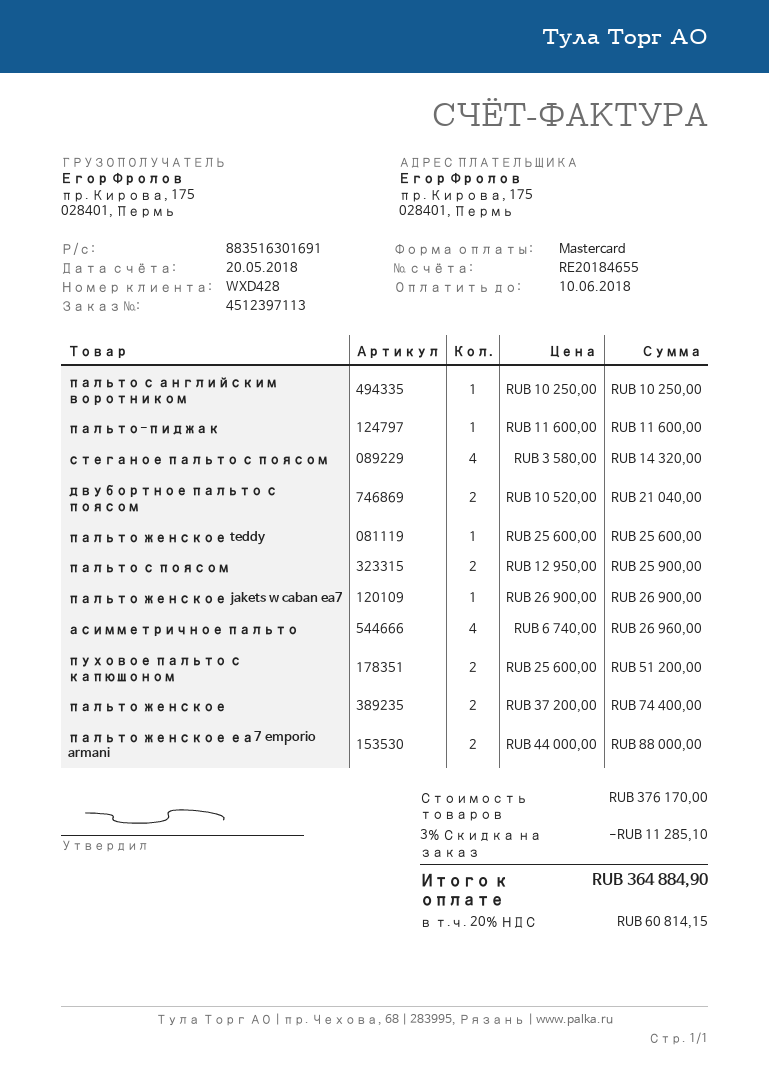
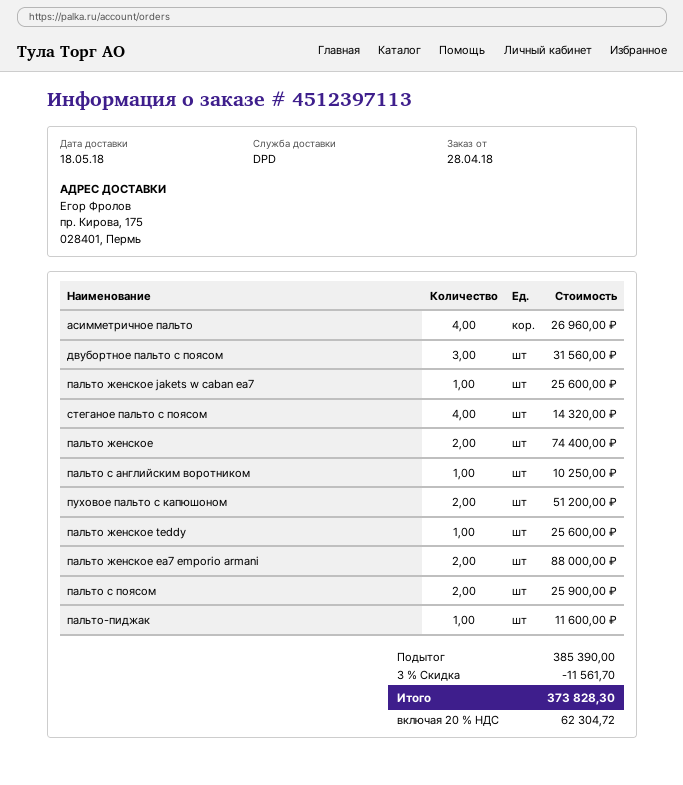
двубортное пальто с поясом: 2 for 21040.00 -> 3 for 31560.00
пальто женское jakets w caban ea7: 1 for 26900.00 -> 1 for 25600.00
subtotal: 376170.00 -> 385390.00
discount: 3% = 11285.10 -> 3% = 11561.70
tax: 20% = 60814.15 -> 20% = 62304.72
total: 364884.90 -> 373828.30

